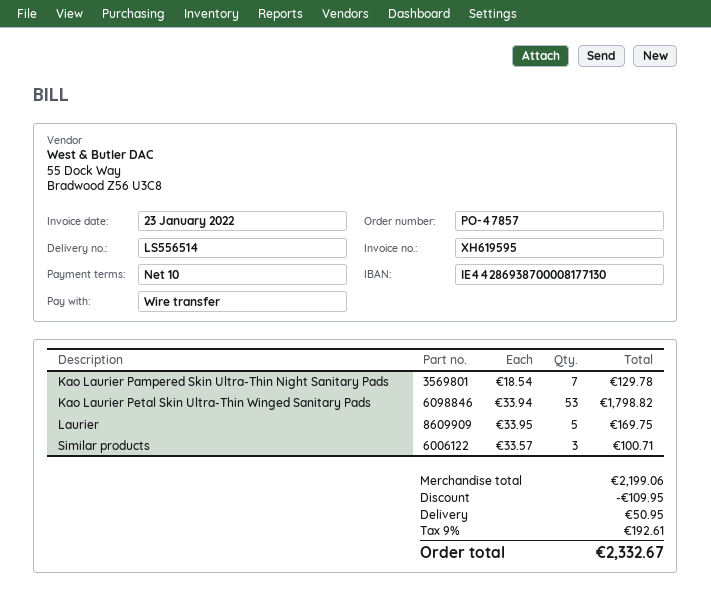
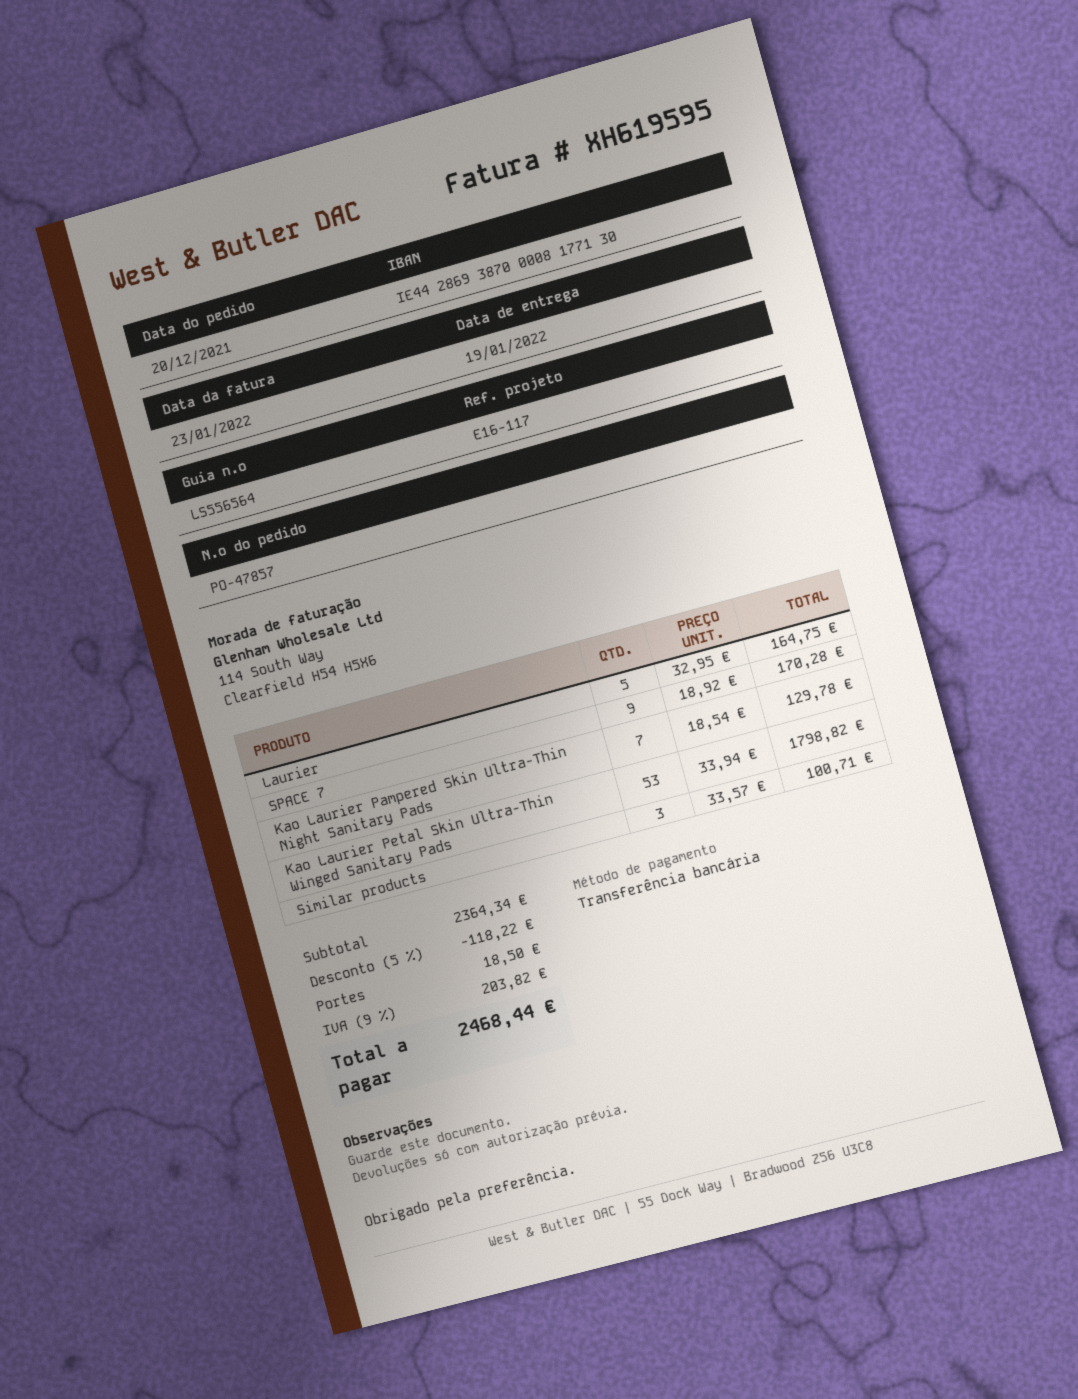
delivery note number: LS556514 -> LS556564
Laurier: 5 x 33.95 = 169.75 -> 5 x 32.95 = 164.75
SPACE 7: none -> 9 x 18.92 = 170.28
subtotal: 2199.06 -> 2364.34
discount: 109.95 -> 118.22
shipping: 50.95 -> 18.50
tax: 9% = 192.61 -> 9% = 203.82
total: 2332.67 -> 2468.44

